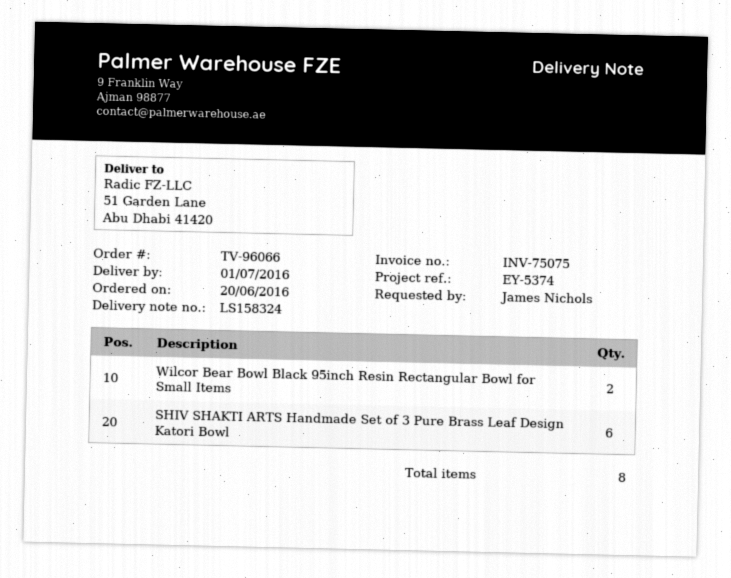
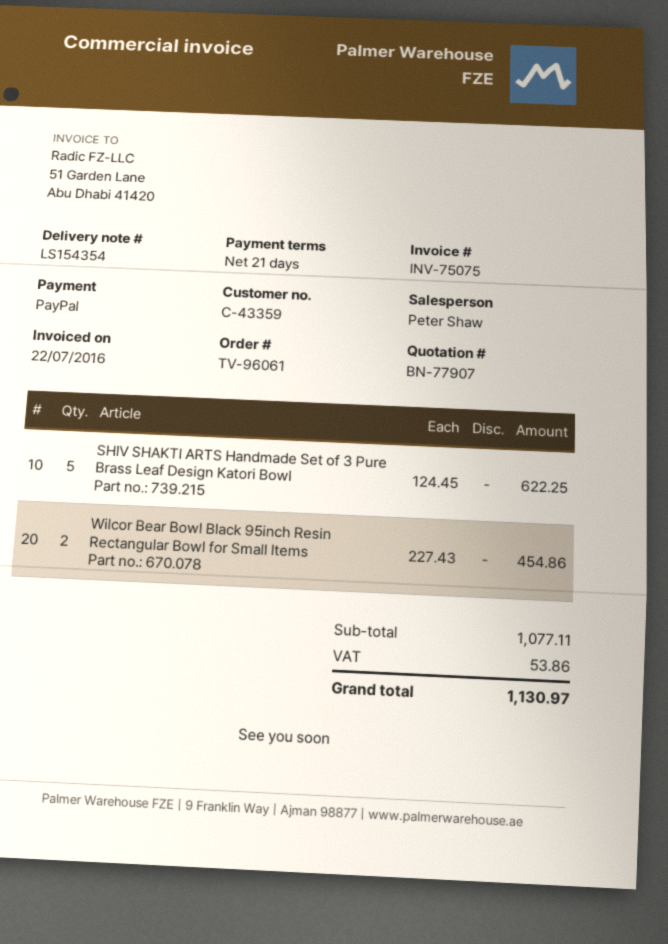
order number: TV-96066 -> TV-96061
delivery note number: LS158324 -> LS154354
SHIV SHAKTI ARTS Handmade Set of 3 Pure Brass Leaf Design Katori Bowl: 6 -> 5

